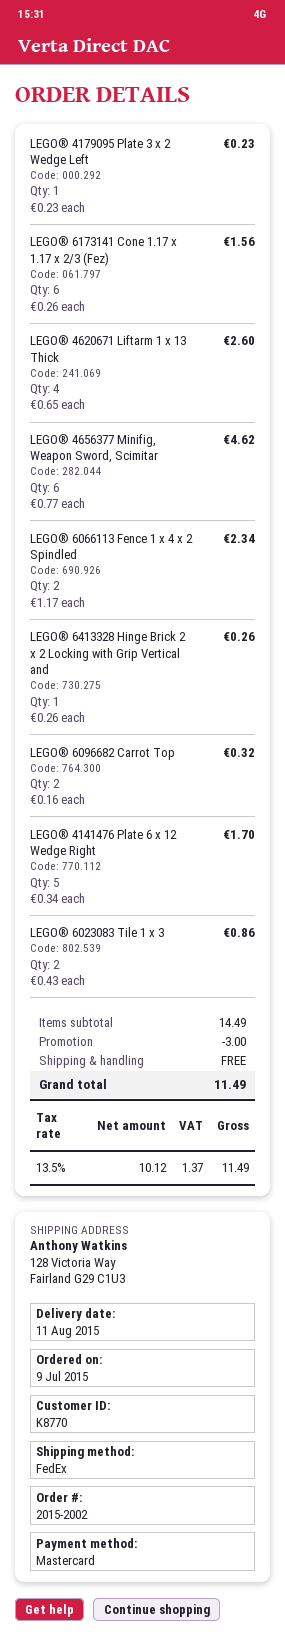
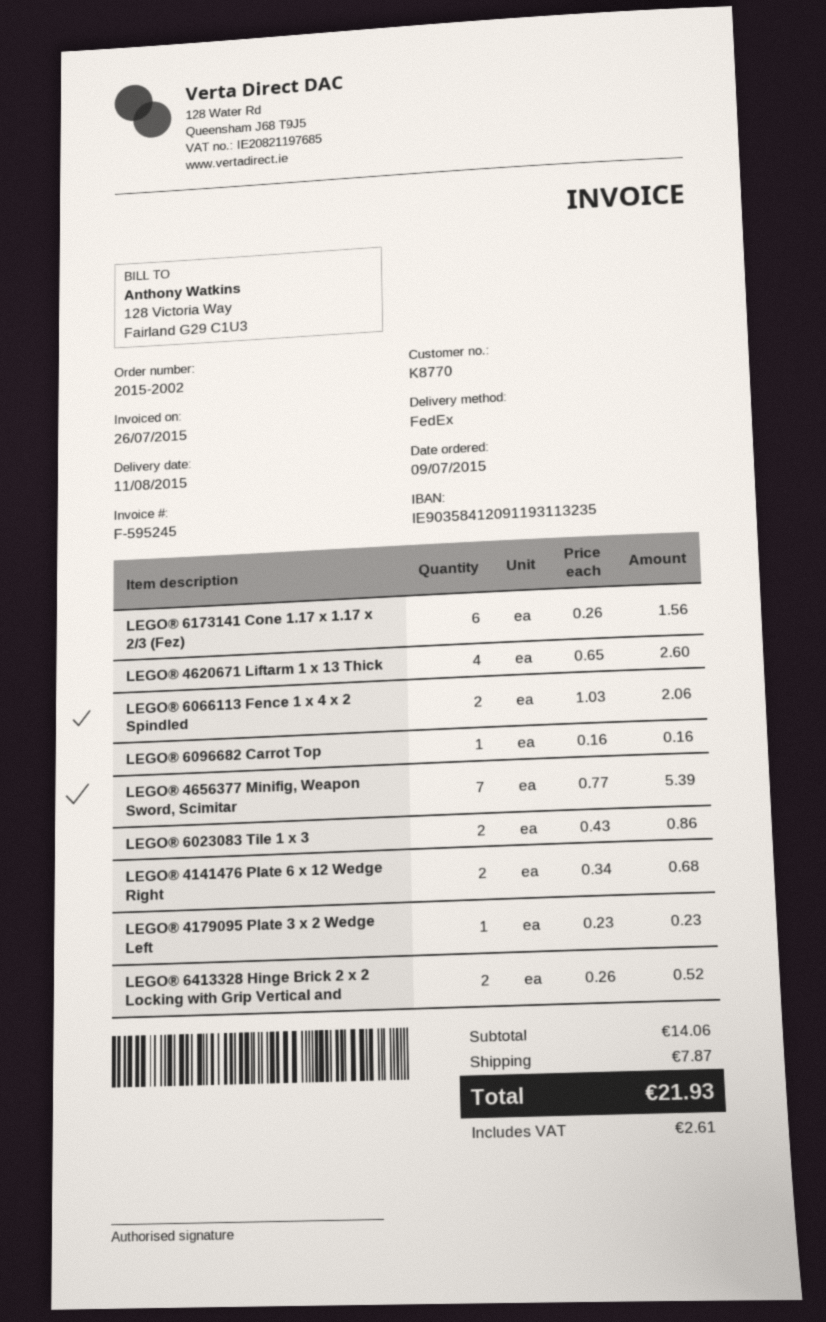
LEGO® 4656377 Minifig, Weapon Sword, Scimitar: 6 x 0.77 = 4.62 -> 7 x 0.77 = 5.39
LEGO® 6066113 Fence 1 x 4 x 2 Spindled: 2 x 1.17 = 2.34 -> 2 x 1.03 = 2.06
LEGO® 6413328 Hinge Brick 2 x 2 Locking with Grip Vertical and: 1 x 0.26 = 0.26 -> 2 x 0.26 = 0.52
LEGO® 6096682 Carrot Top: 2 x 0.16 = 0.32 -> 1 x 0.16 = 0.16
LEGO® 4141476 Plate 6 x 12 Wedge Right: 5 x 0.34 = 1.70 -> 2 x 0.34 = 0.68
subtotal: 14.49 -> 14.06
discount: 3.00 -> none
shipping: 0.00 -> 7.87
tax: 1.37 -> 2.61
total: 11.49 -> 21.93

